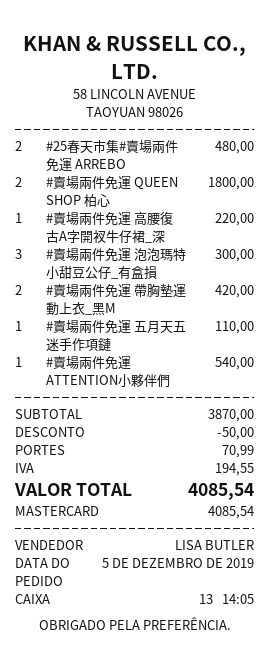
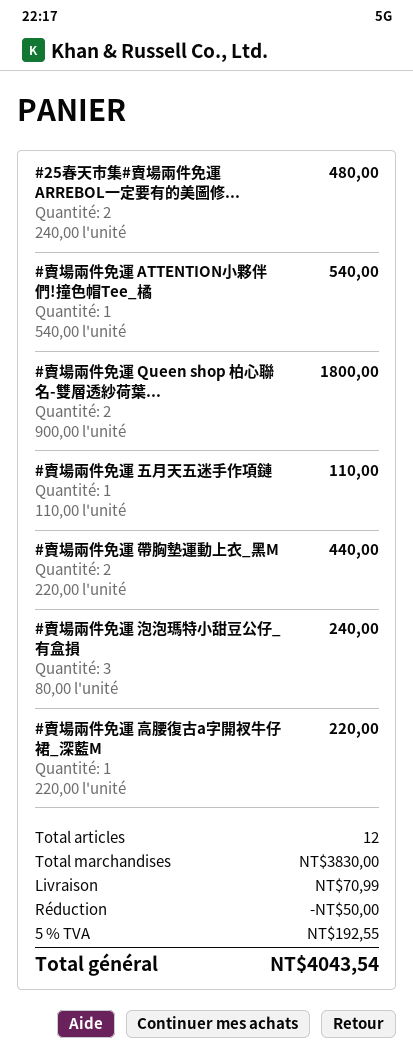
#賣場兩件免運 泡泡瑪特小甜豆公仔_有盒損: 3 for 300.00 -> 3 for 240.00
#賣場兩件免運 帶胸墊運動上衣_黑M: 2 for 420.00 -> 2 for 440.00
subtotal: 3870.00 -> 3830.00
tax: 194.55 -> 192.55
total: 4085.54 -> 4043.54

